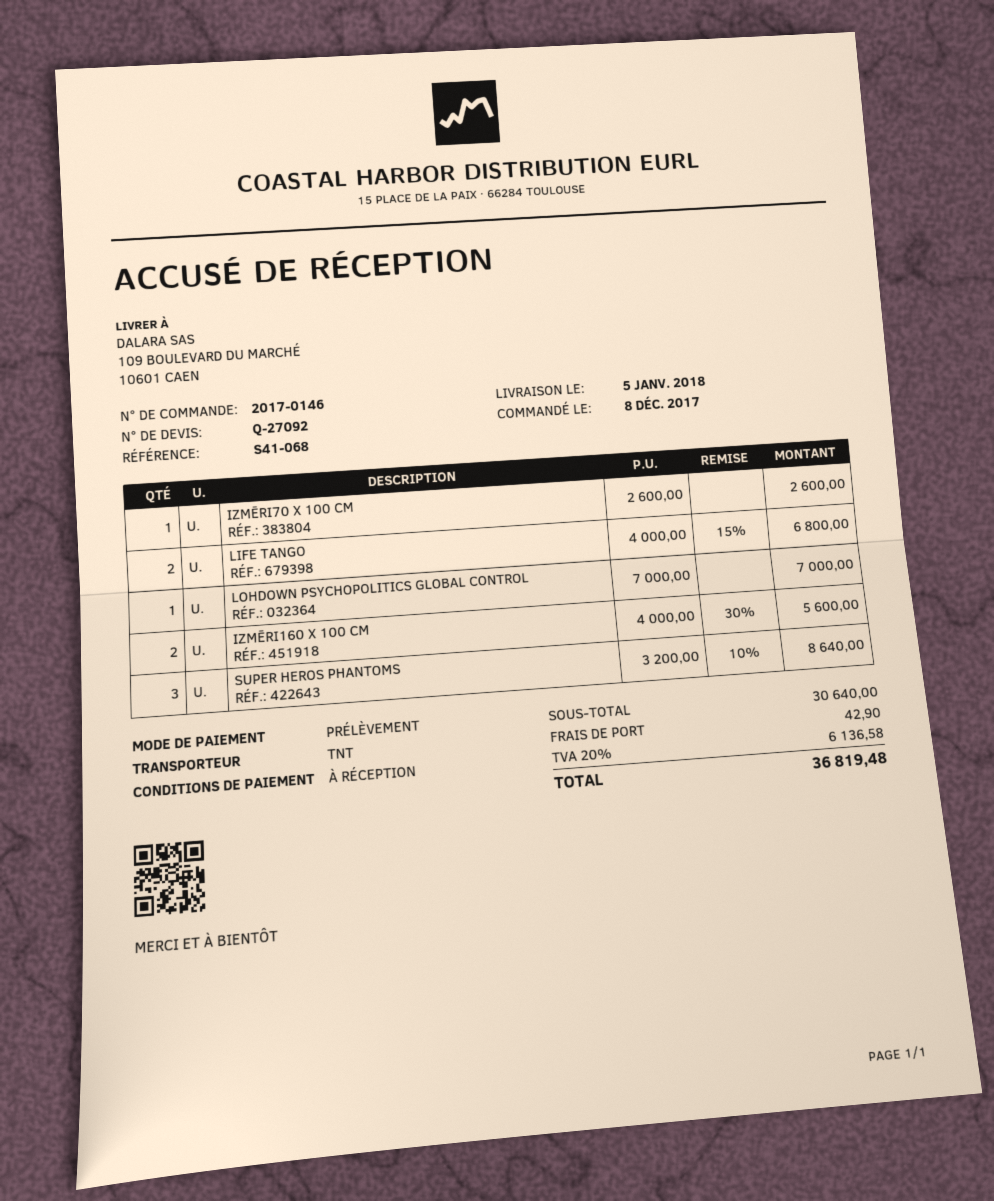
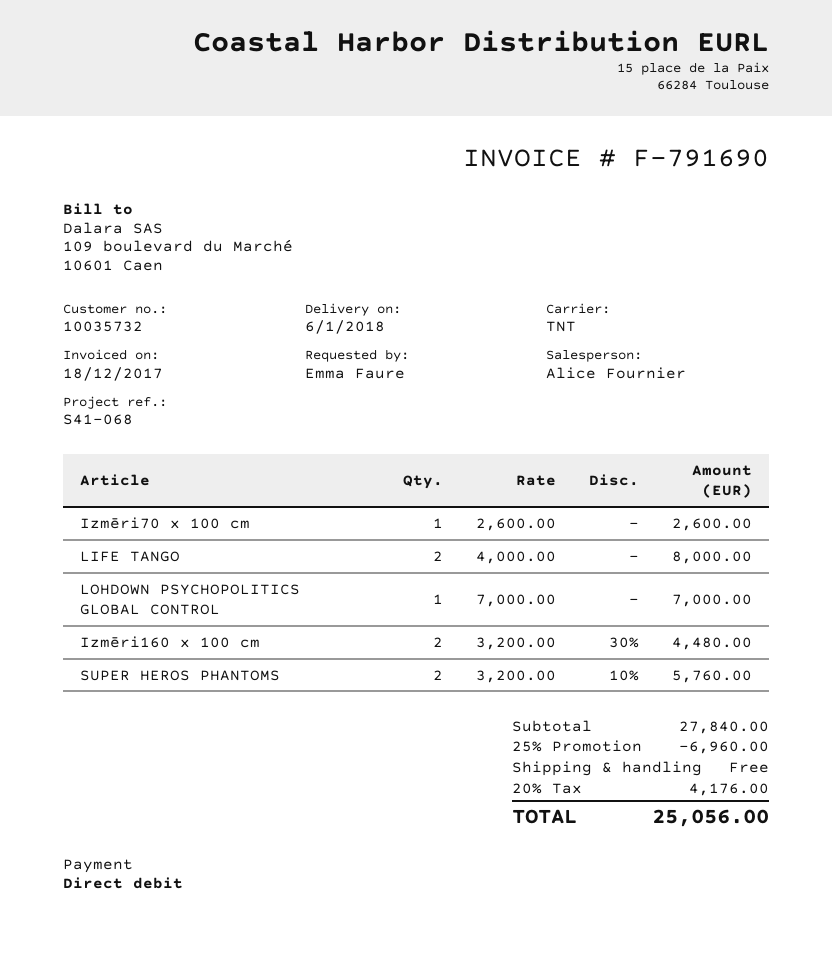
delivery date: 2018-01-05 -> 2018-01-06
LIFE TANGO: 2 x 4000.00 - 15% = 6800.00 -> 2 x 4000.00 = 8000.00
IZMĒRI160 X 100 CM: 2 x 4000.00 - 30% = 5600.00 -> 2 x 3200.00 - 30% = 4480.00
SUPER HEROS PHANTOMS: 3 x 3200.00 - 10% = 8640.00 -> 2 x 3200.00 - 10% = 5760.00
subtotal: 30640.00 -> 27840.00
discount: none -> 25% = 6960.00
shipping: 42.90 -> 0.00
tax: 20% = 6136.58 -> 20% = 4176.00
total: 36819.48 -> 25056.00

